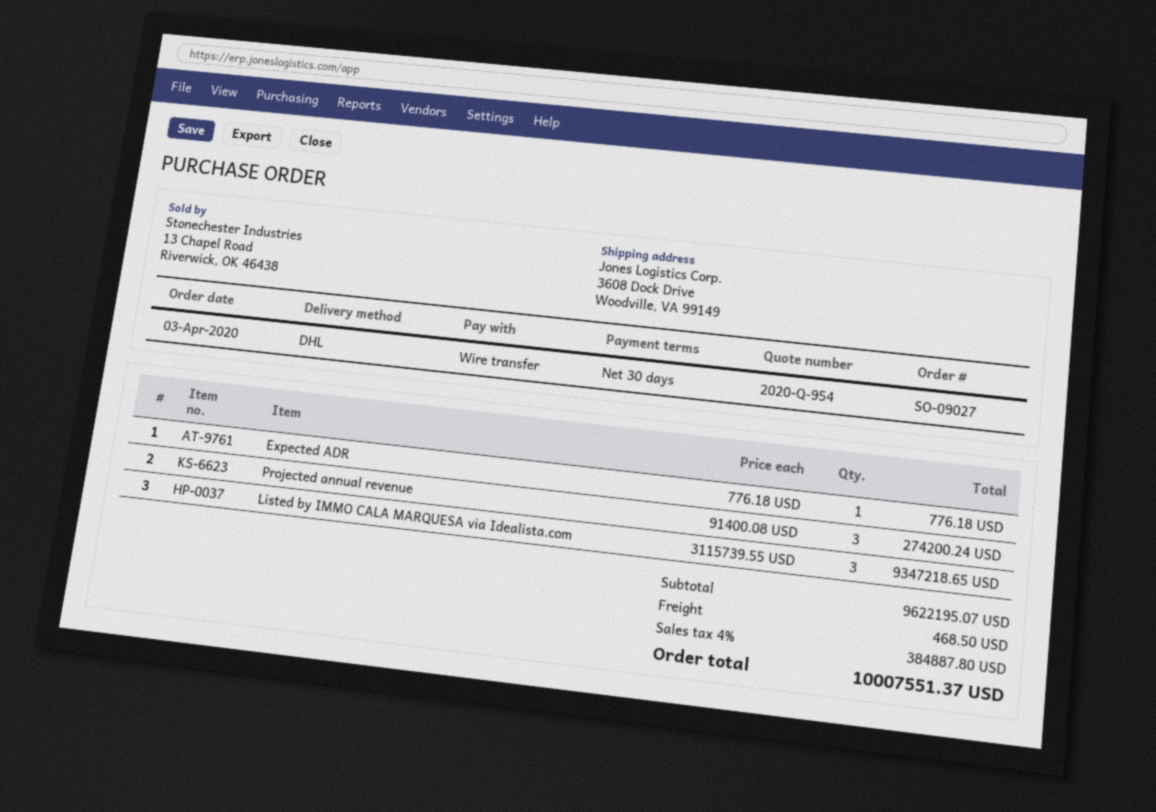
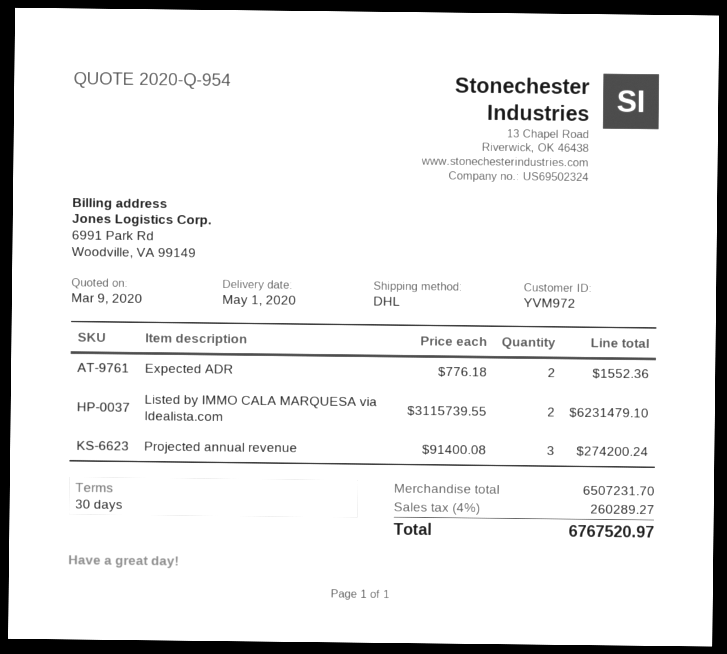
Expected ADR: 1 x 776.18 = 776.18 -> 2 x 776.18 = 1552.36
Listed by IMMO CALA MARQUESA via Idealista.com: 3 x 3115739.55 = 9347218.65 -> 2 x 3115739.55 = 6231479.10
subtotal: 9622195.07 -> 6507231.70
shipping: 468.50 -> none
tax: 4% = 384887.80 -> 4% = 260289.27
total: 10007551.37 -> 6767520.97

